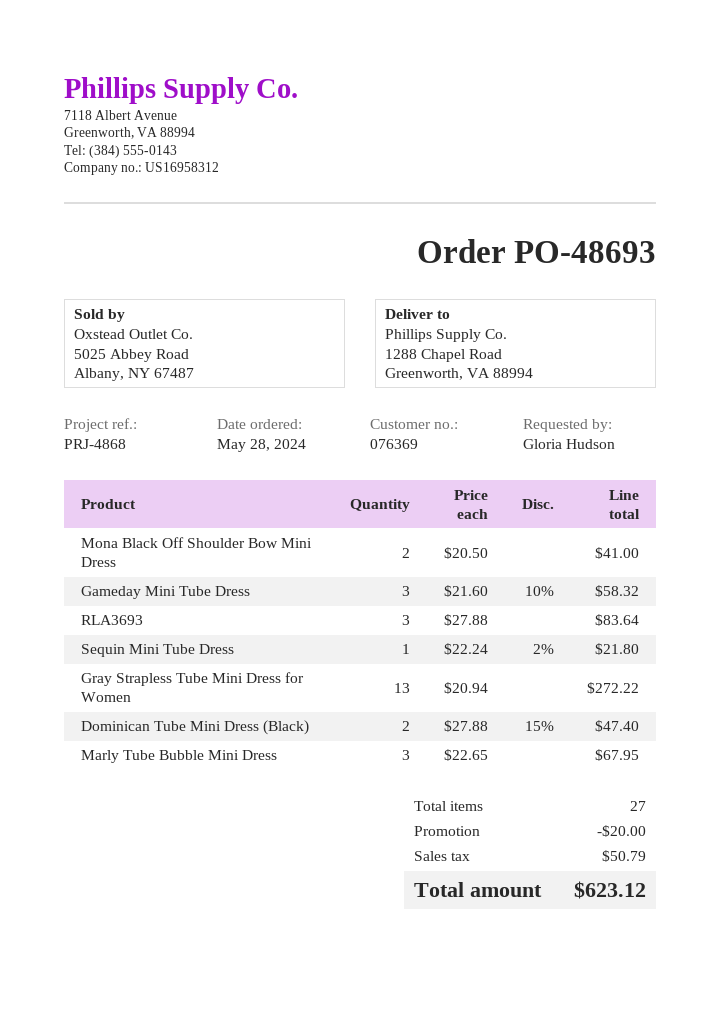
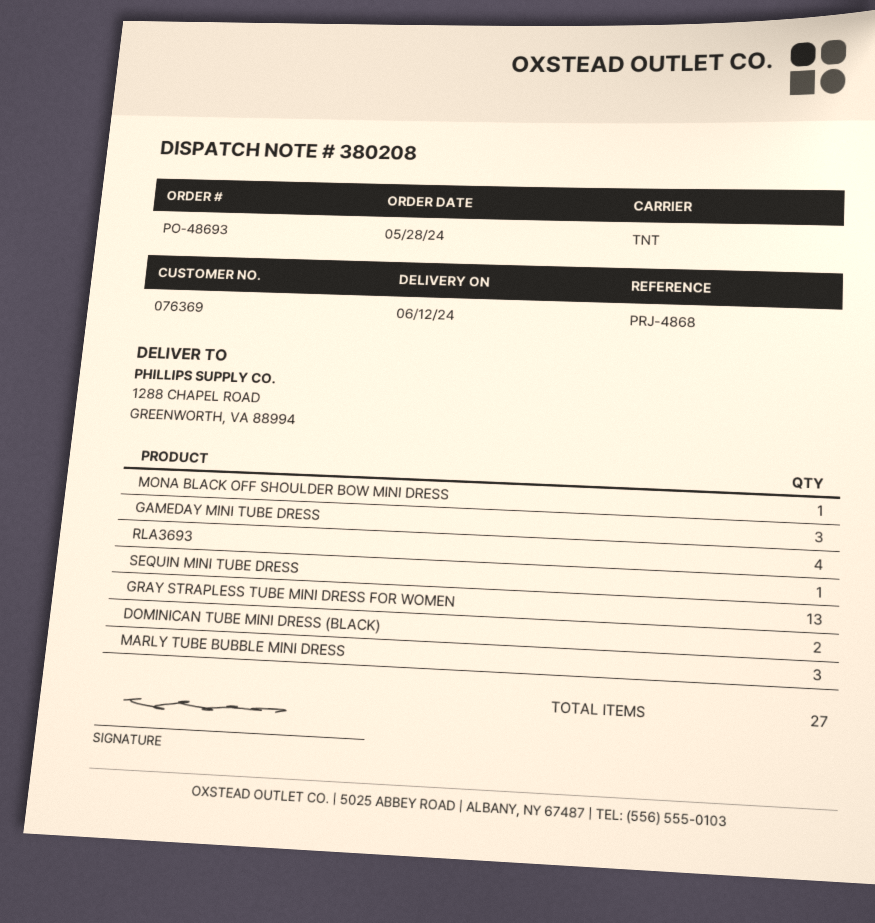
Mona Black Off Shoulder Bow Mini Dress: 2 -> 1
RLA3693: 3 -> 4

